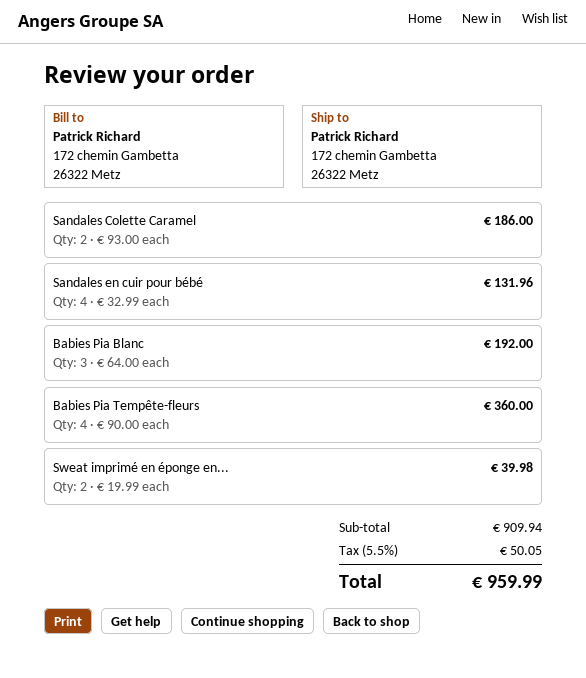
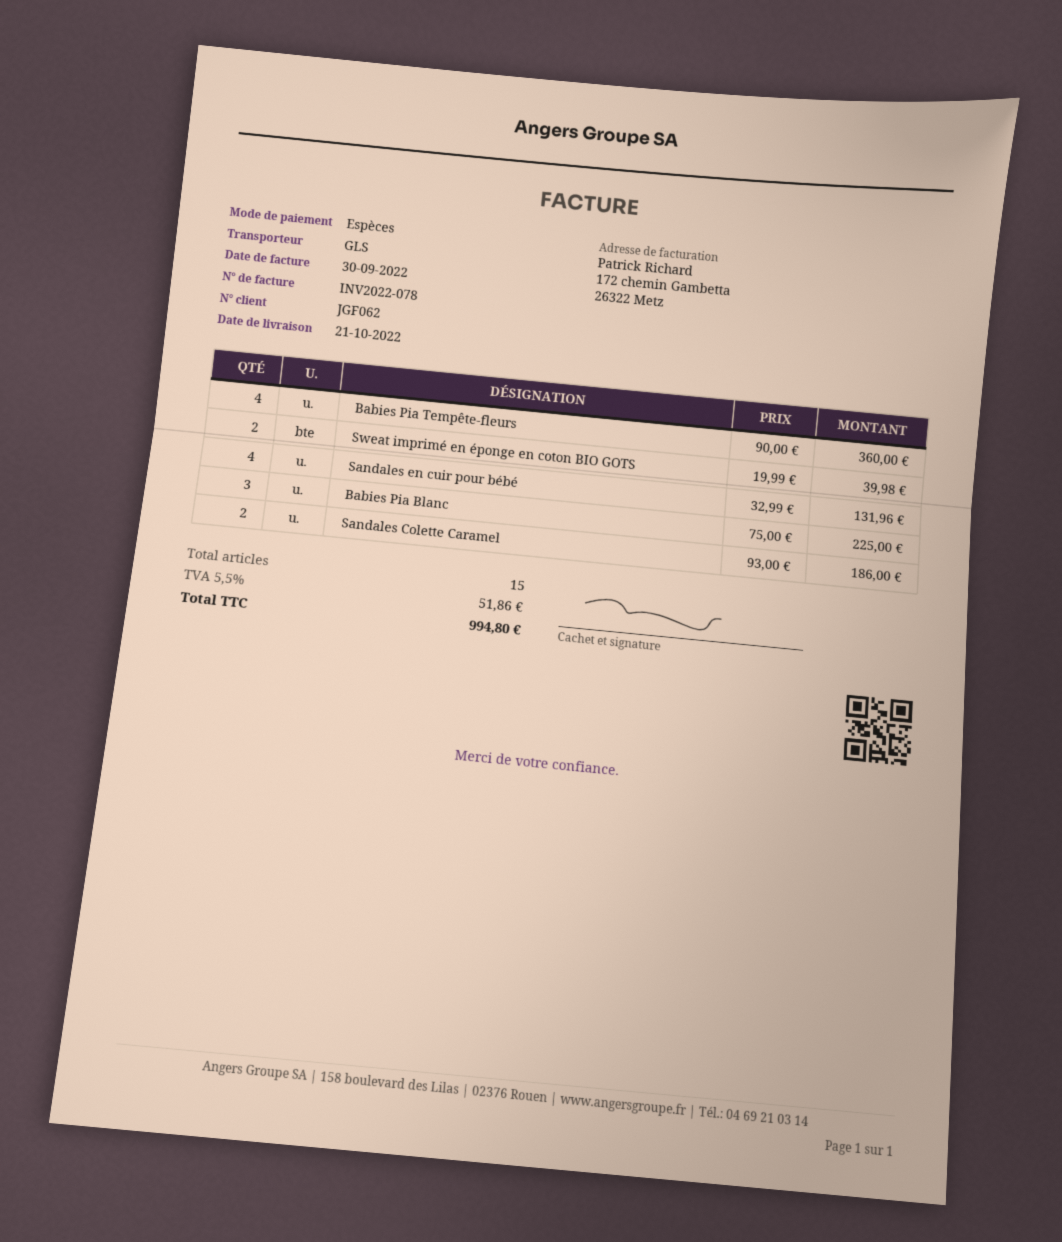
Babies Pia Blanc: 3 x 64.00 = 192.00 -> 3 x 75.00 = 225.00
tax: 5.5% = 50.05 -> 5.5% = 51.86
total: 959.99 -> 994.80

